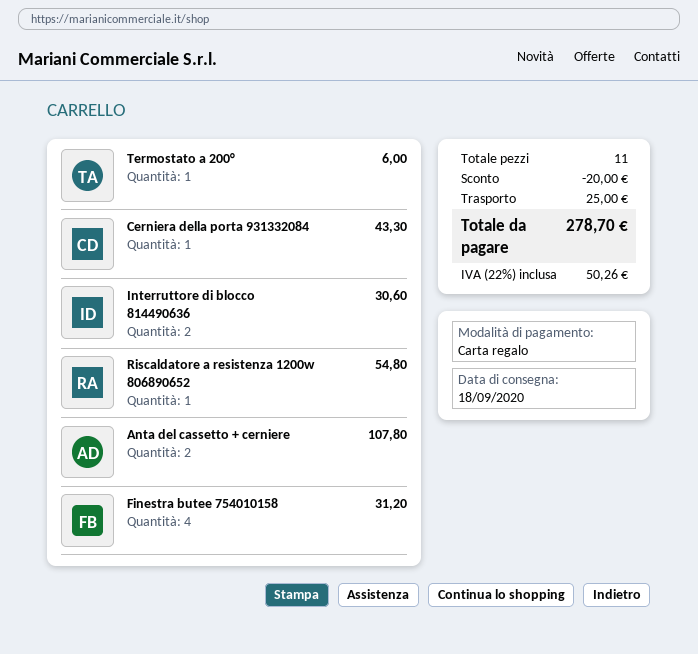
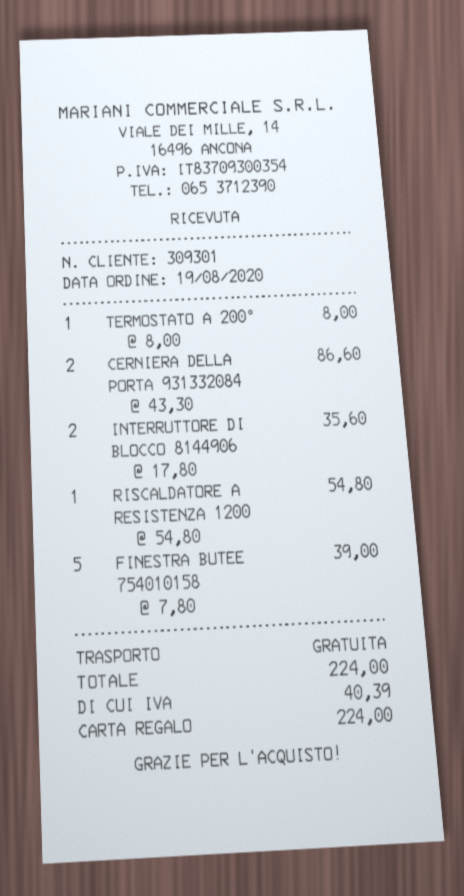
Termostato a 200°: 1 for 6.00 -> 1 for 8.00
Cerniera della porta 931332084: 1 for 43.30 -> 2 for 86.60
Interruttore di blocco 814490636: 2 for 30.60 -> 2 for 35.60
Anta del cassetto + cerniere: 2 for 107.80 -> none
Finestra butee 754010158: 4 for 31.20 -> 5 for 39.00
discount: 20.00 -> none
shipping: 25.00 -> 0.00
tax: 50.26 -> 40.39
total: 278.70 -> 224.00

